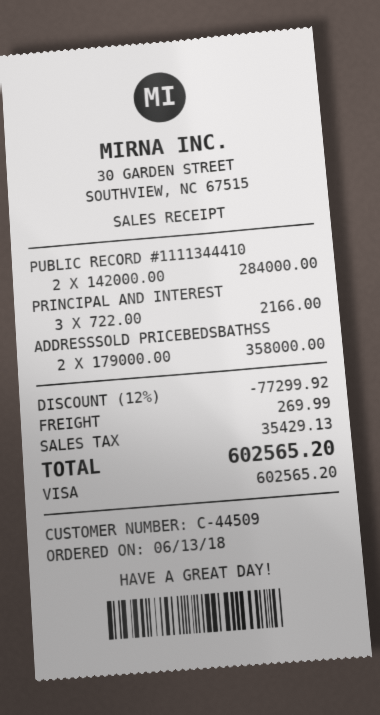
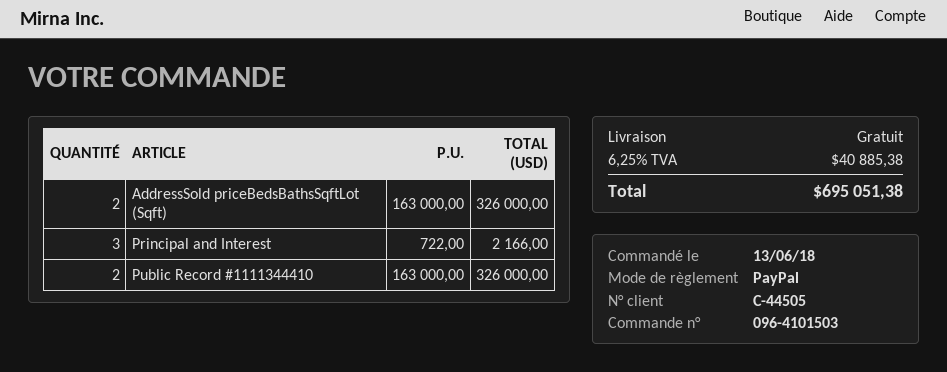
customer number: C-44509 -> C-44505
payment method: Visa -> PayPal
PUBLIC RECORD #1111344410: 2 x 142000.00 = 284000.00 -> 2 x 163000.00 = 326000.00
ADDRESSSOLD PRICEBEDSBATHSS: 2 x 179000.00 = 358000.00 -> 2 x 163000.00 = 326000.00
discount: 12% = 77299.92 -> none
shipping: 269.99 -> 0.00
tax: 35429.13 -> 40885.38
total: 602565.20 -> 695051.38

